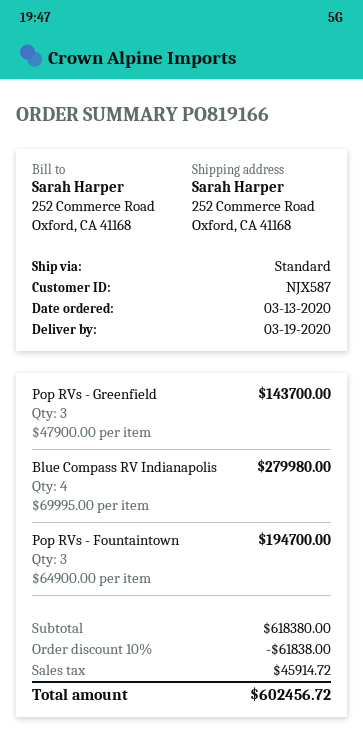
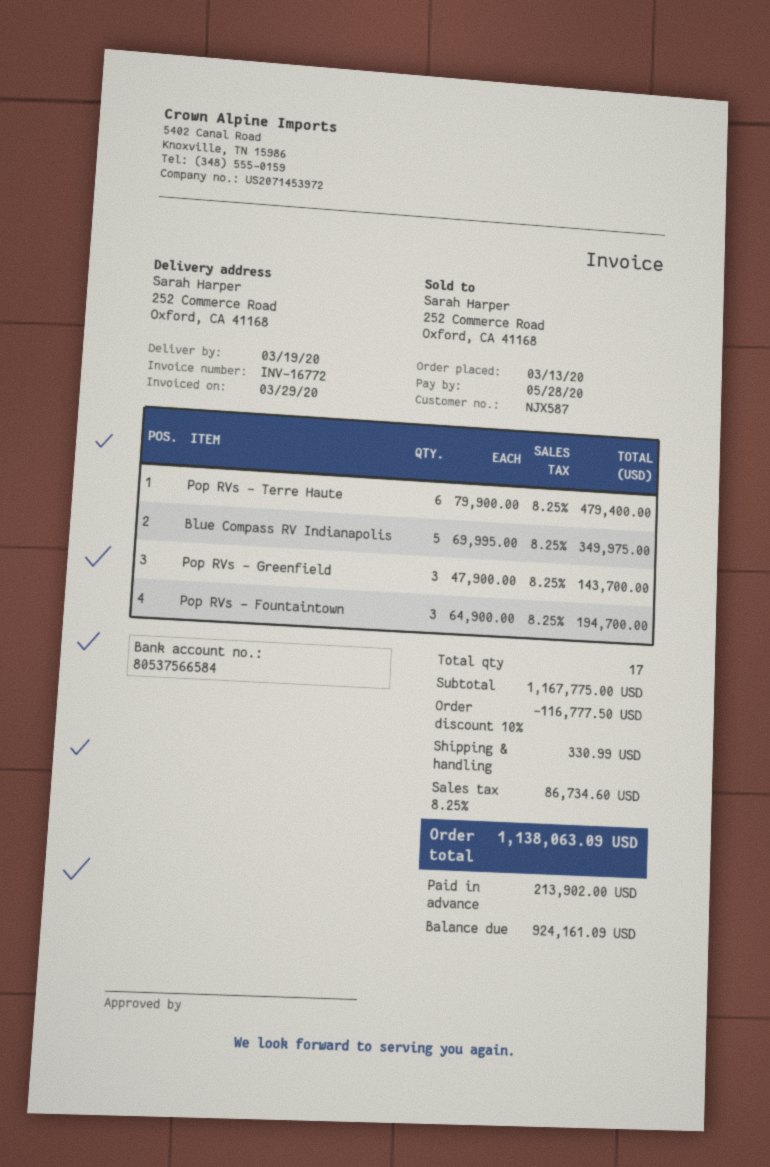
Blue Compass RV Indianapolis: 4 x 69995.00 = 279980.00 -> 5 x 69995.00 = 349975.00
Pop RVs - Terre Haute: none -> 6 x 79900.00 = 479400.00
subtotal: 618380.00 -> 1167775.00
discount: 10% = 61838.00 -> 10% = 116777.50
shipping: none -> 330.99
tax: 45914.72 -> 86734.60
total: 602456.72 -> 1138063.09

